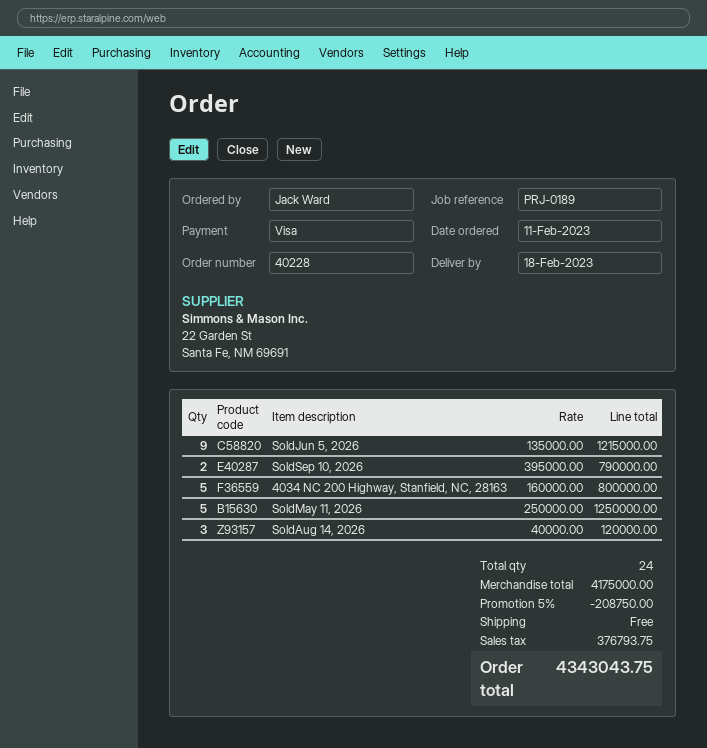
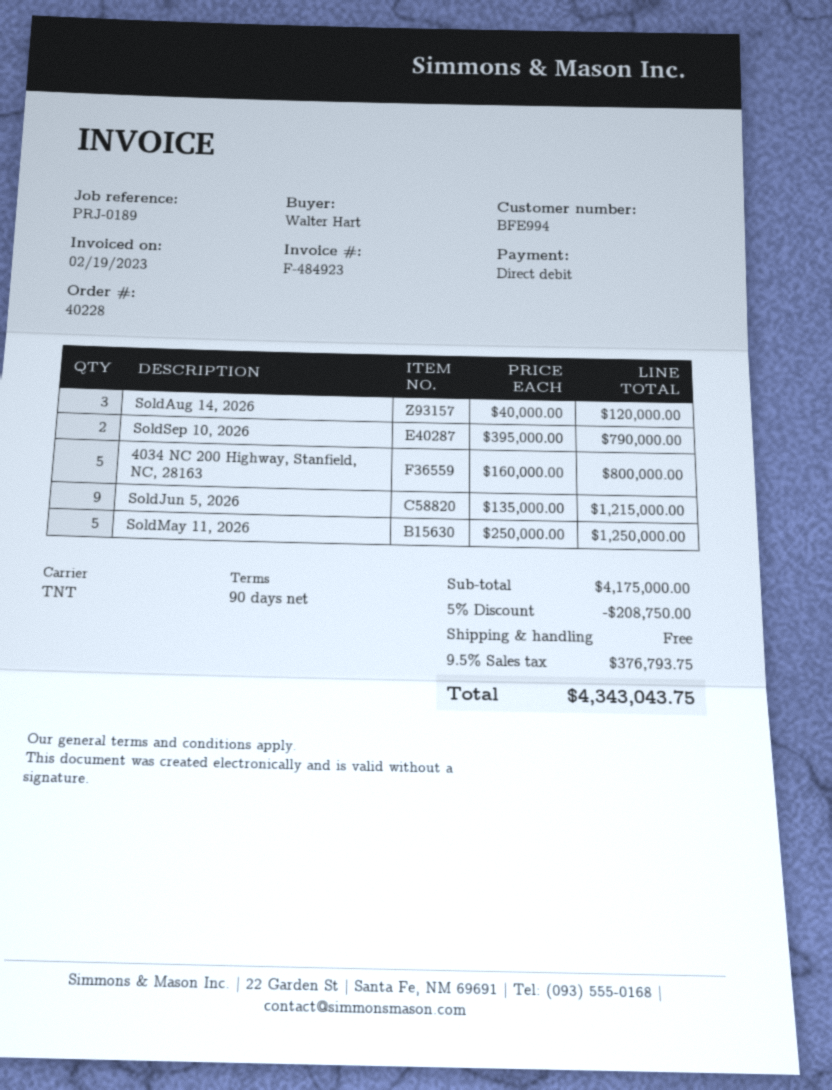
ordered by: Jack Ward -> Walter Hart
payment method: Visa -> direct debit

